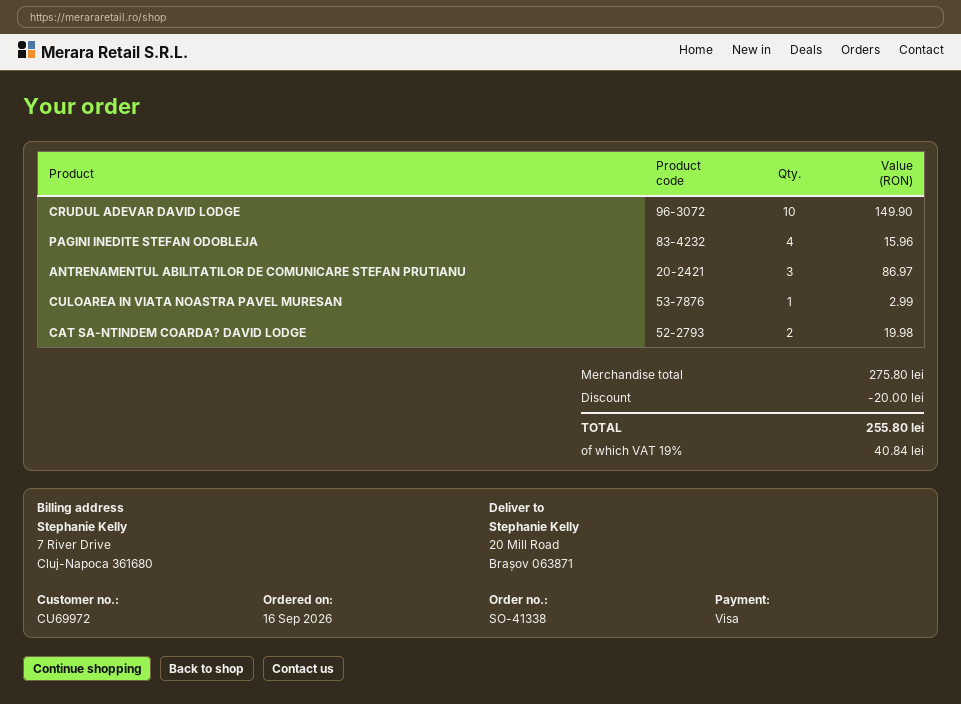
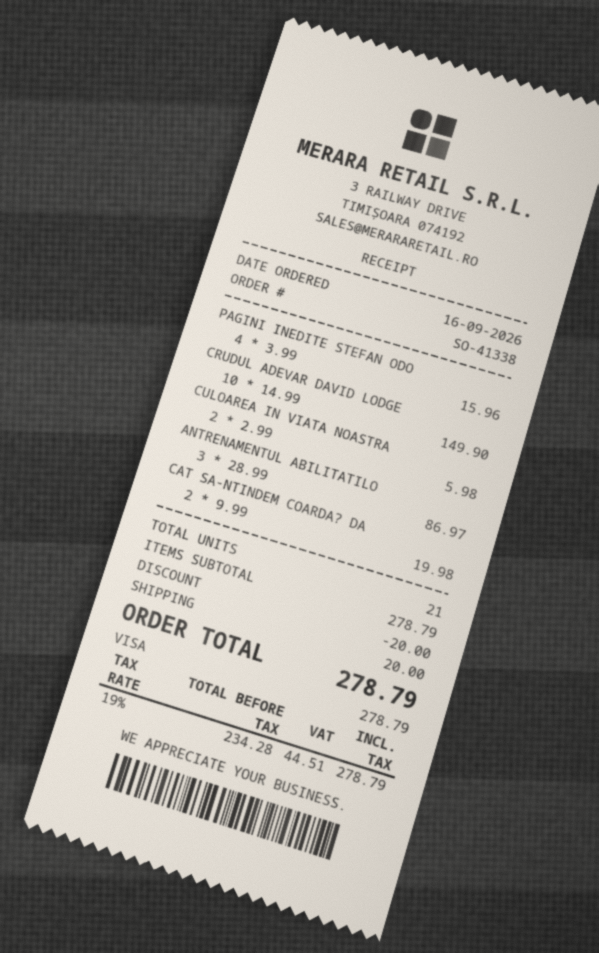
CULOAREA IN VIATA NOASTRA PAVEL MURESAN: 1 for 2.99 -> 2 for 5.98
subtotal: 275.80 -> 278.79
shipping: none -> 20.00
tax: 19% = 40.84 -> 19% = 44.51
total: 255.80 -> 278.79

